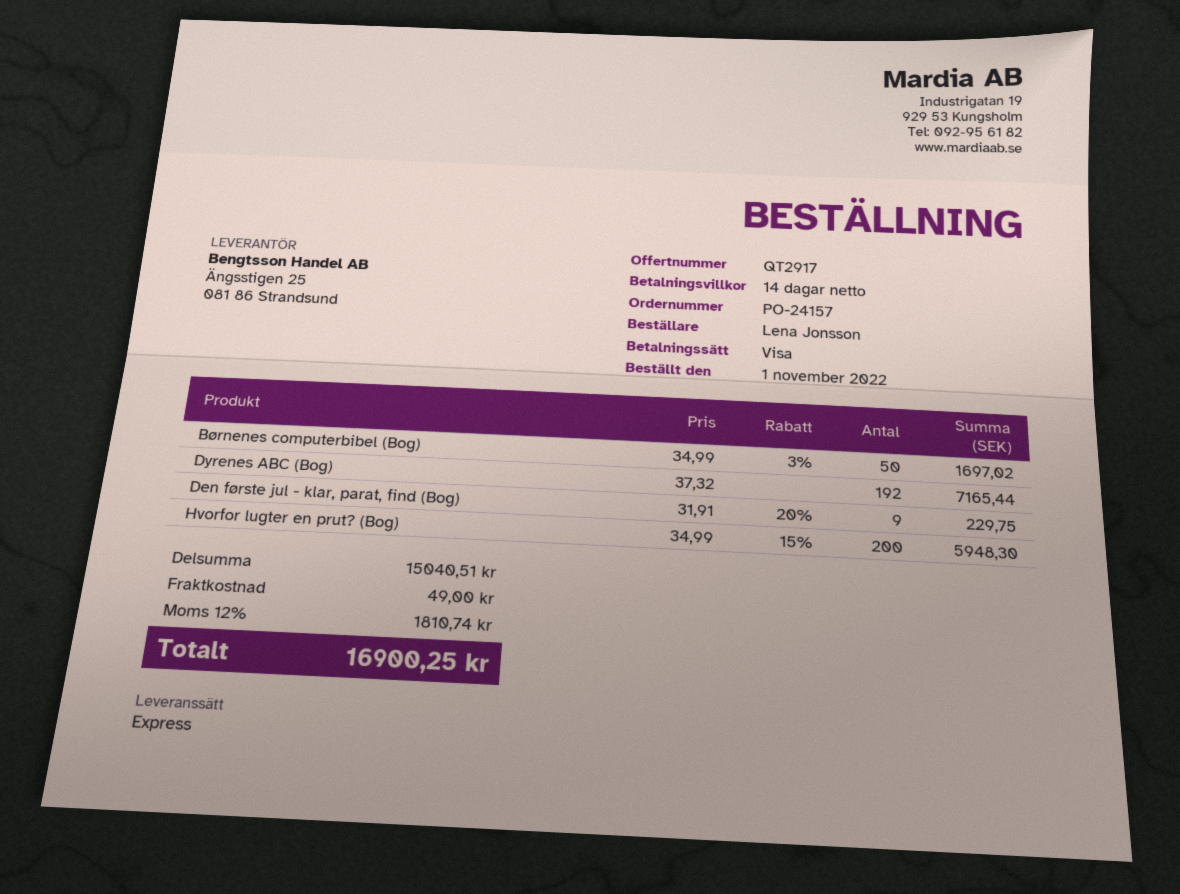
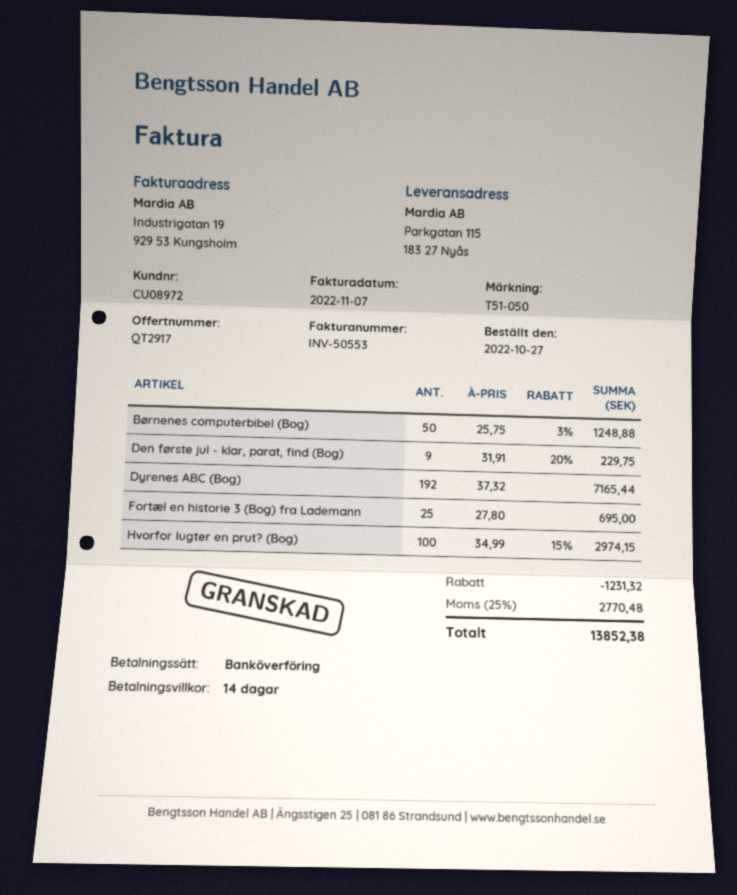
order date: 2022-11-01 -> 2022-10-27
payment method: Visa -> bank transfer
Børnenes computerbibel (Bog): 50 x 34.99 - 3% = 1697.02 -> 50 x 25.75 - 3% = 1248.88
Hvorfor lugter en prut? (Bog): 200 x 34.99 - 15% = 5948.30 -> 100 x 34.99 - 15% = 2974.15
Fortæl en historie 3 (Bog) fra Lademann: none -> 25 x 27.80 = 695.00
discount: none -> 1231.32
shipping: 49.00 -> none
tax: 12% = 1810.74 -> 25% = 2770.48
total: 16900.25 -> 13852.38

